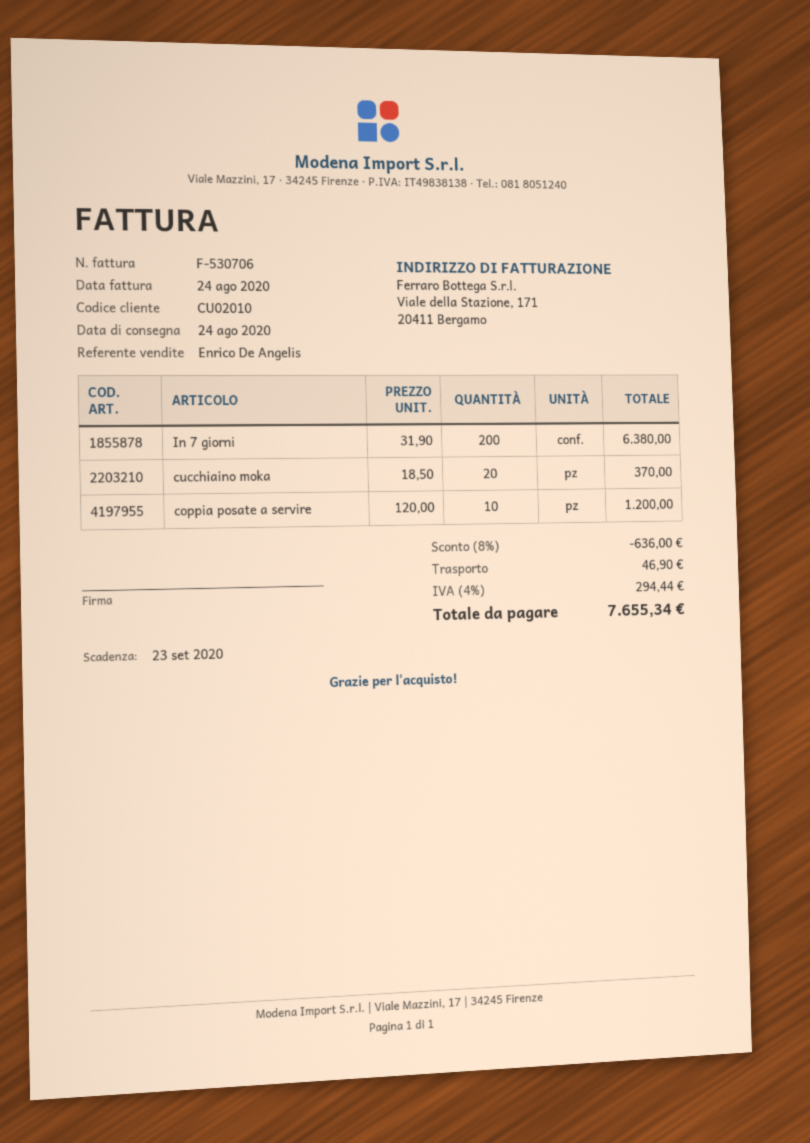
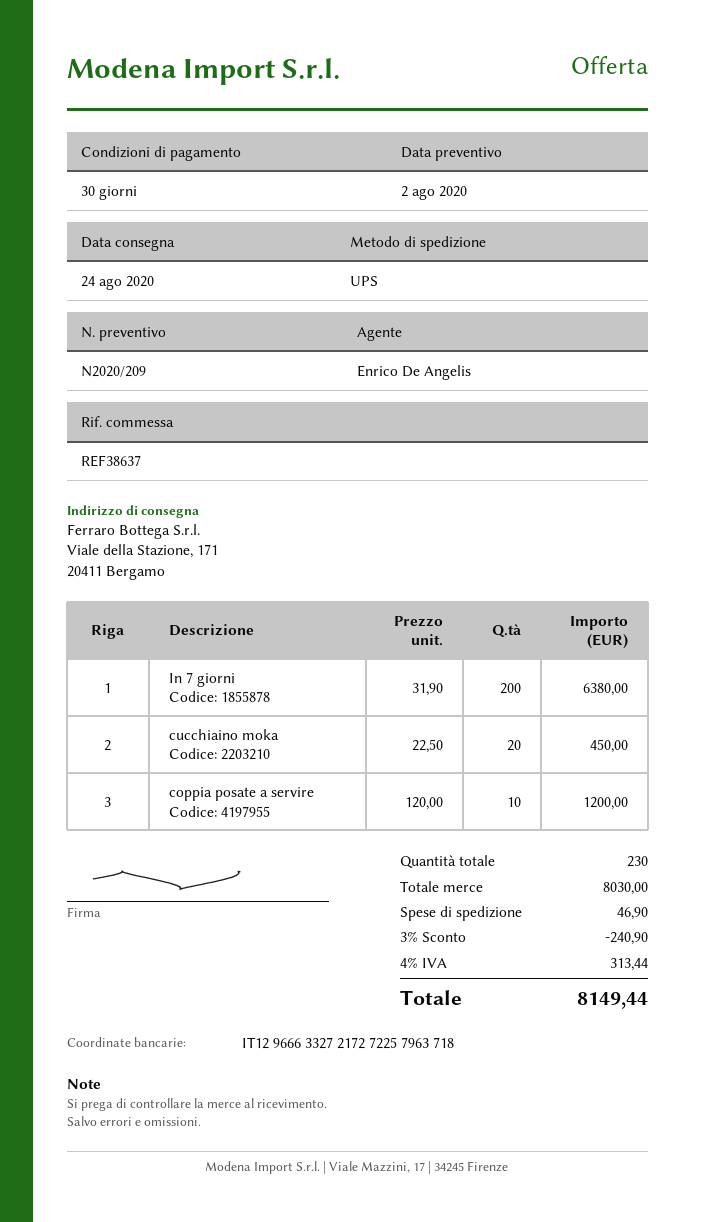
cucchiaino moka: 20 x 18.50 = 370.00 -> 20 x 22.50 = 450.00
discount: 8% = 636.00 -> 3% = 240.90
tax: 4% = 294.44 -> 4% = 313.44
total: 7655.34 -> 8149.44

